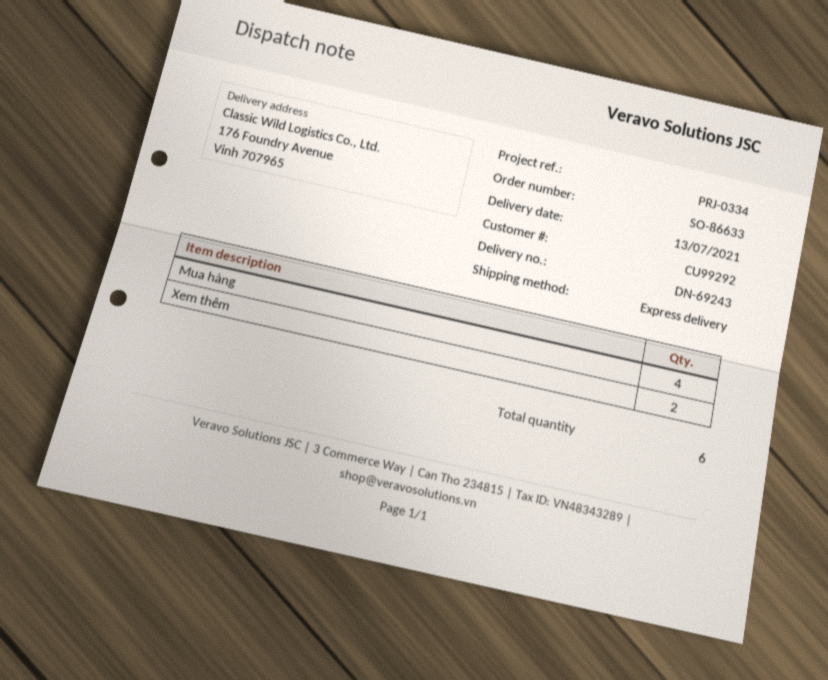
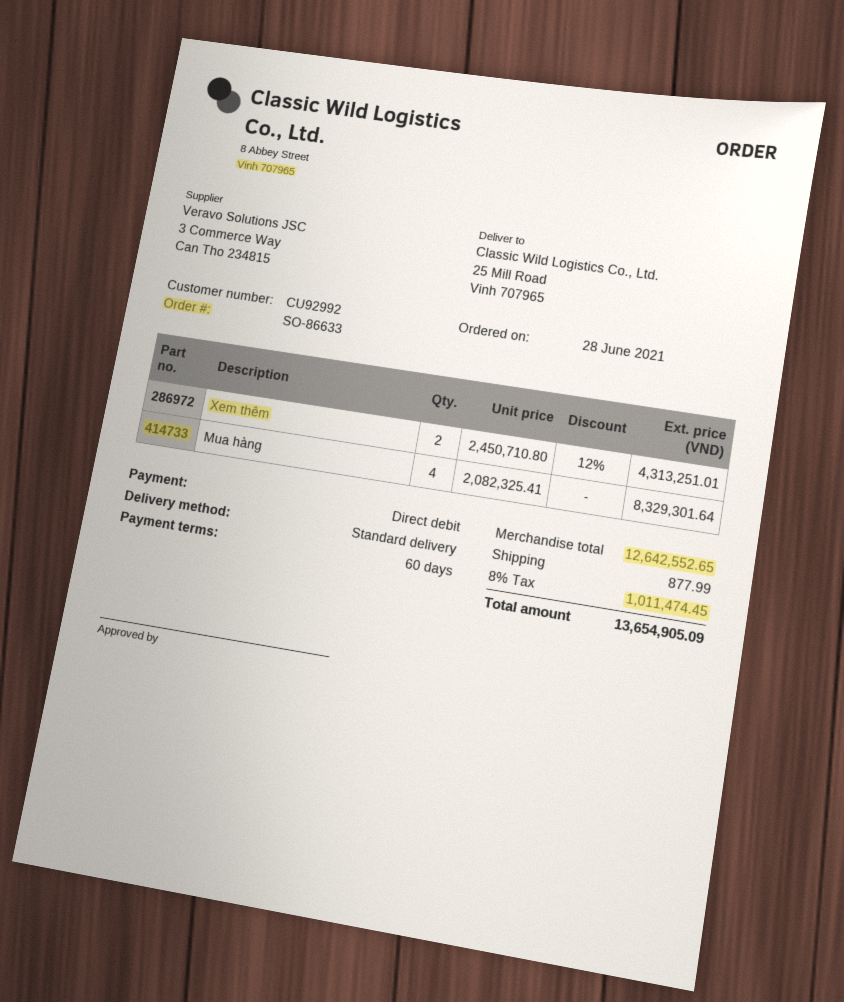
customer number: CU99292 -> CU92992
shipping method: express -> standard
ship to: 176 Foundry Avenue, Vinh 707965 -> 25 Mill Road, Vinh 707965

